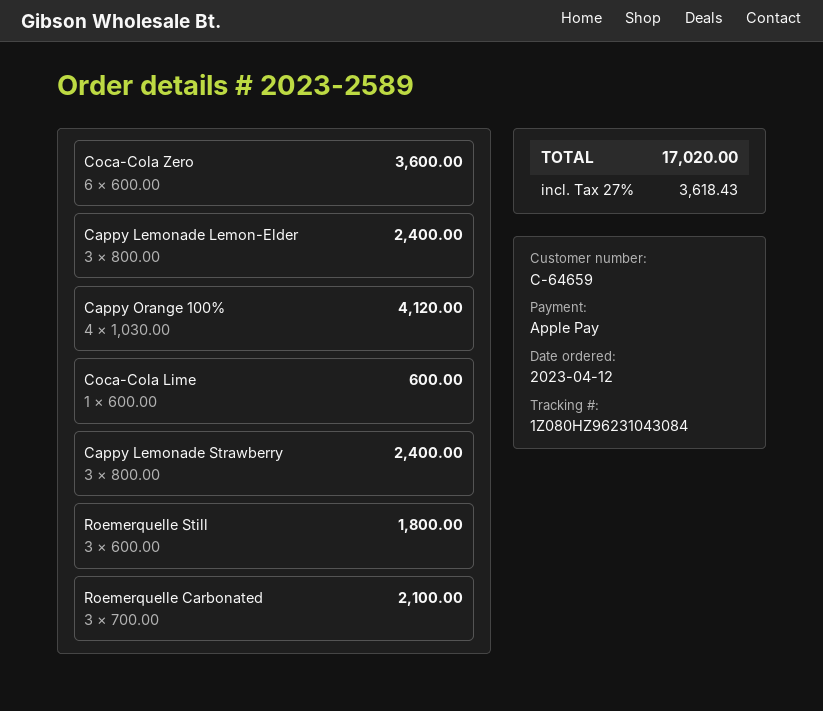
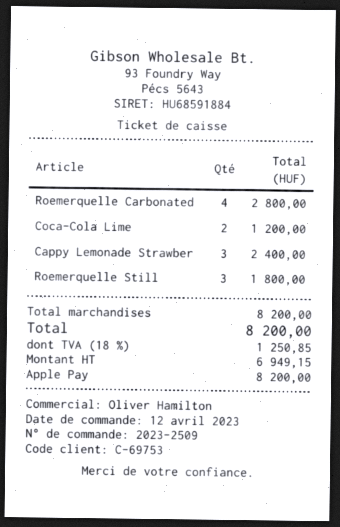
order number: 2023-2589 -> 2023-2509
customer number: C-64659 -> C-69753
Coca-Cola Zero: 6 for 3600.00 -> none
Cappy Lemonade Lemon-Elder: 3 for 2400.00 -> none
Cappy Orange 100%: 4 for 4120.00 -> none
Coca-Cola Lime: 1 for 600.00 -> 2 for 1200.00
Roemerquelle Carbonated: 3 for 2100.00 -> 4 for 2800.00
tax: 27% = 3618.43 -> 18% = 1250.85
total: 17020.00 -> 8200.00

